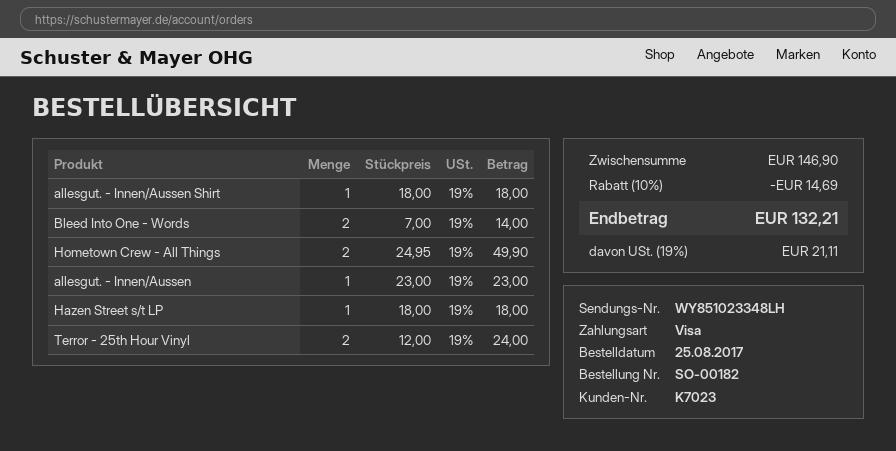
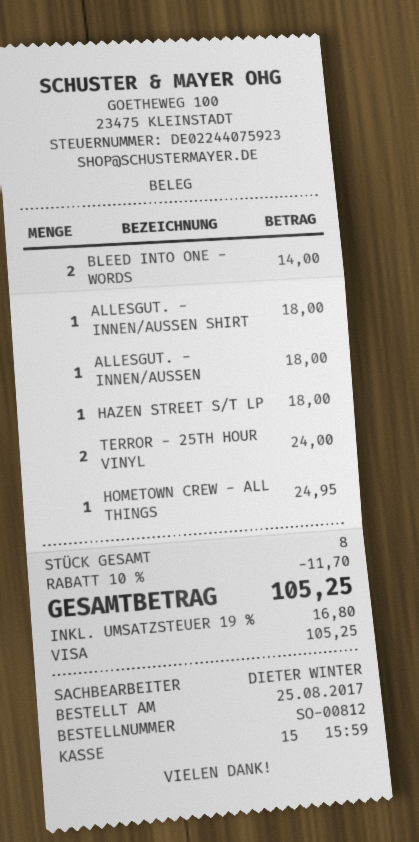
order number: SO-00182 -> SO-00812
Hometown Crew - All Things: 2 for 49.90 -> 1 for 24.95
allesgut. - Innen/Aussen: 1 for 23.00 -> 1 for 18.00
discount: 10% = 14.69 -> 10% = 11.70
tax: 19% = 21.11 -> 19% = 16.80
total: 132.21 -> 105.25

